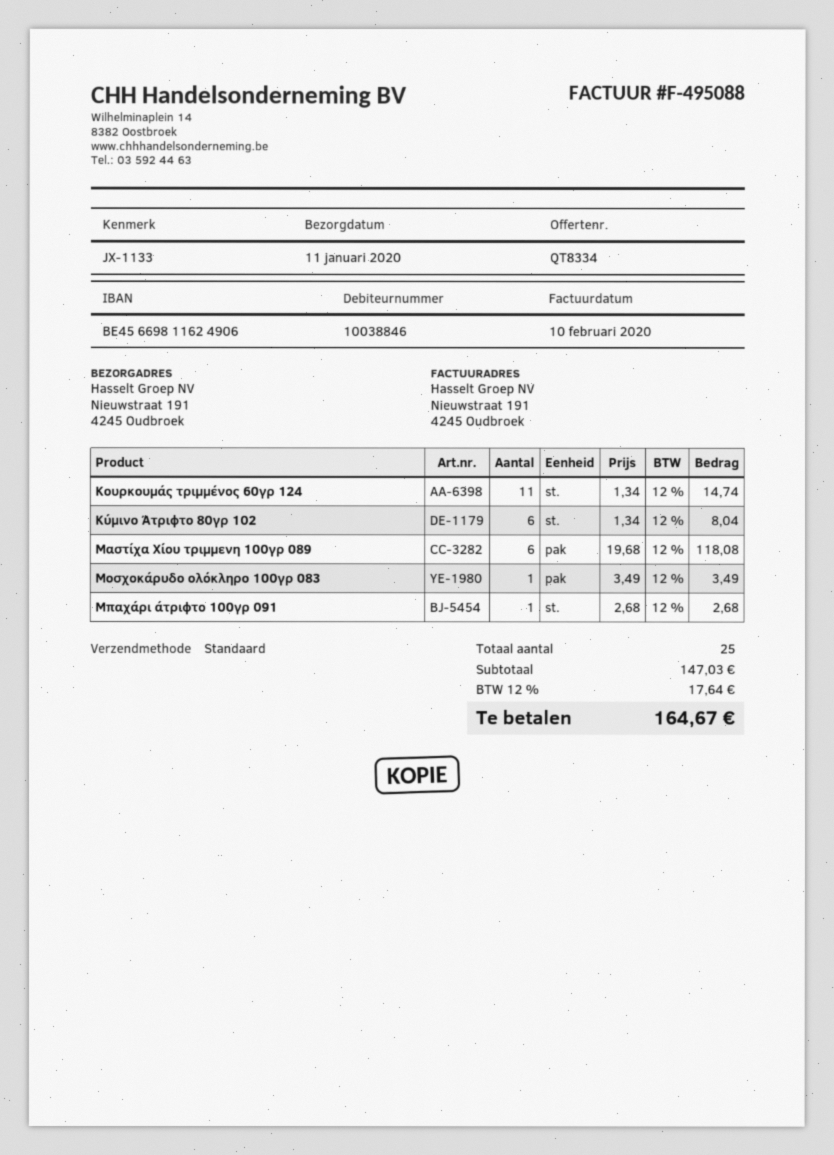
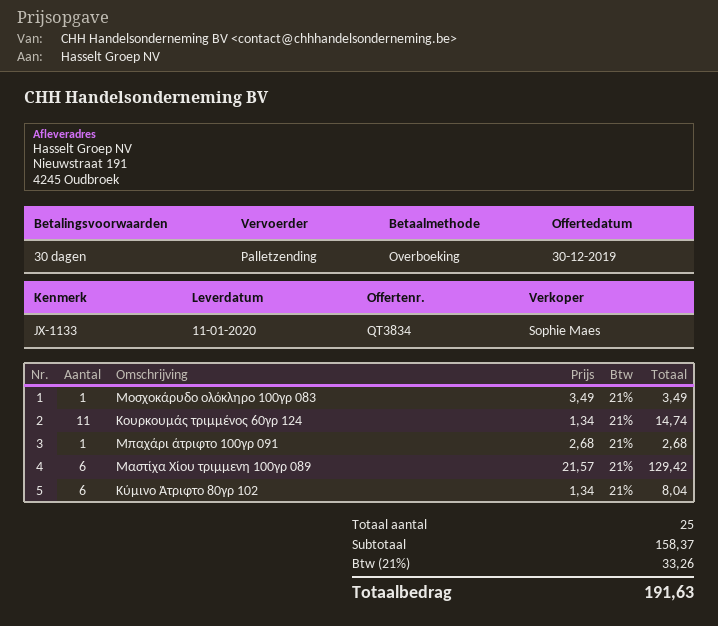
quote number: QT8334 -> QT3834
shipping method: standard -> pallet freight
Μαστίχα Χίου τριμμενη 100γρ 089: 6 x 19.68 = 118.08 -> 6 x 21.57 = 129.42
subtotal: 147.03 -> 158.37
tax: 12% = 17.64 -> 21% = 33.26
total: 164.67 -> 191.63

